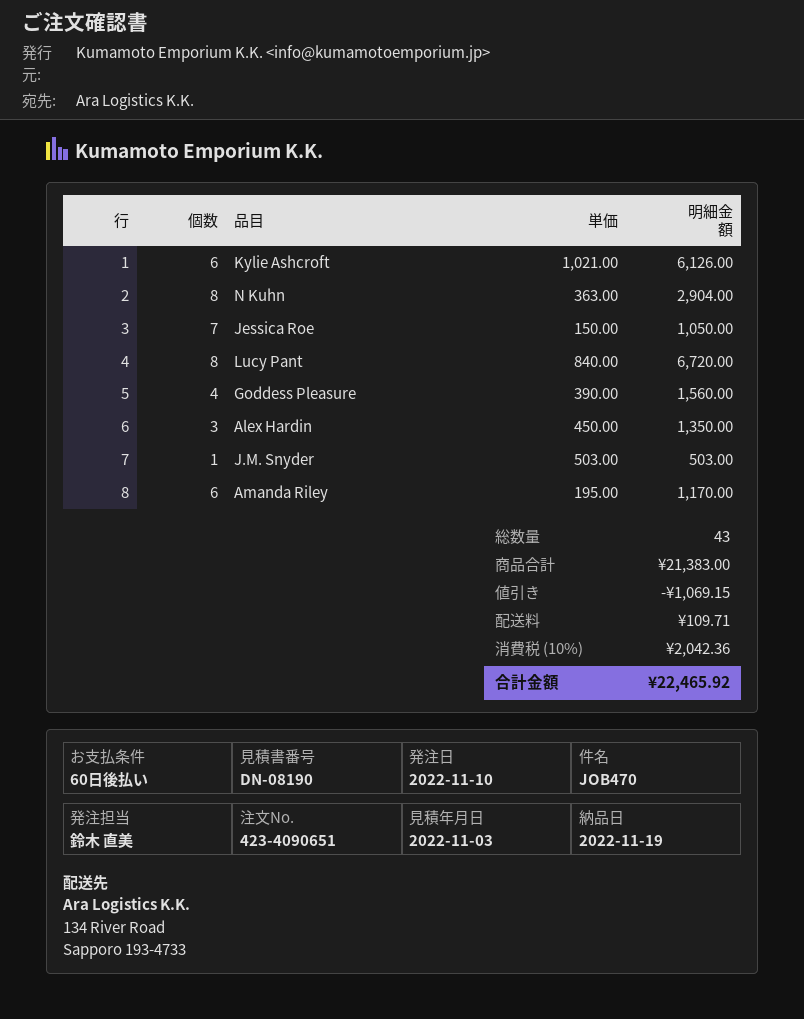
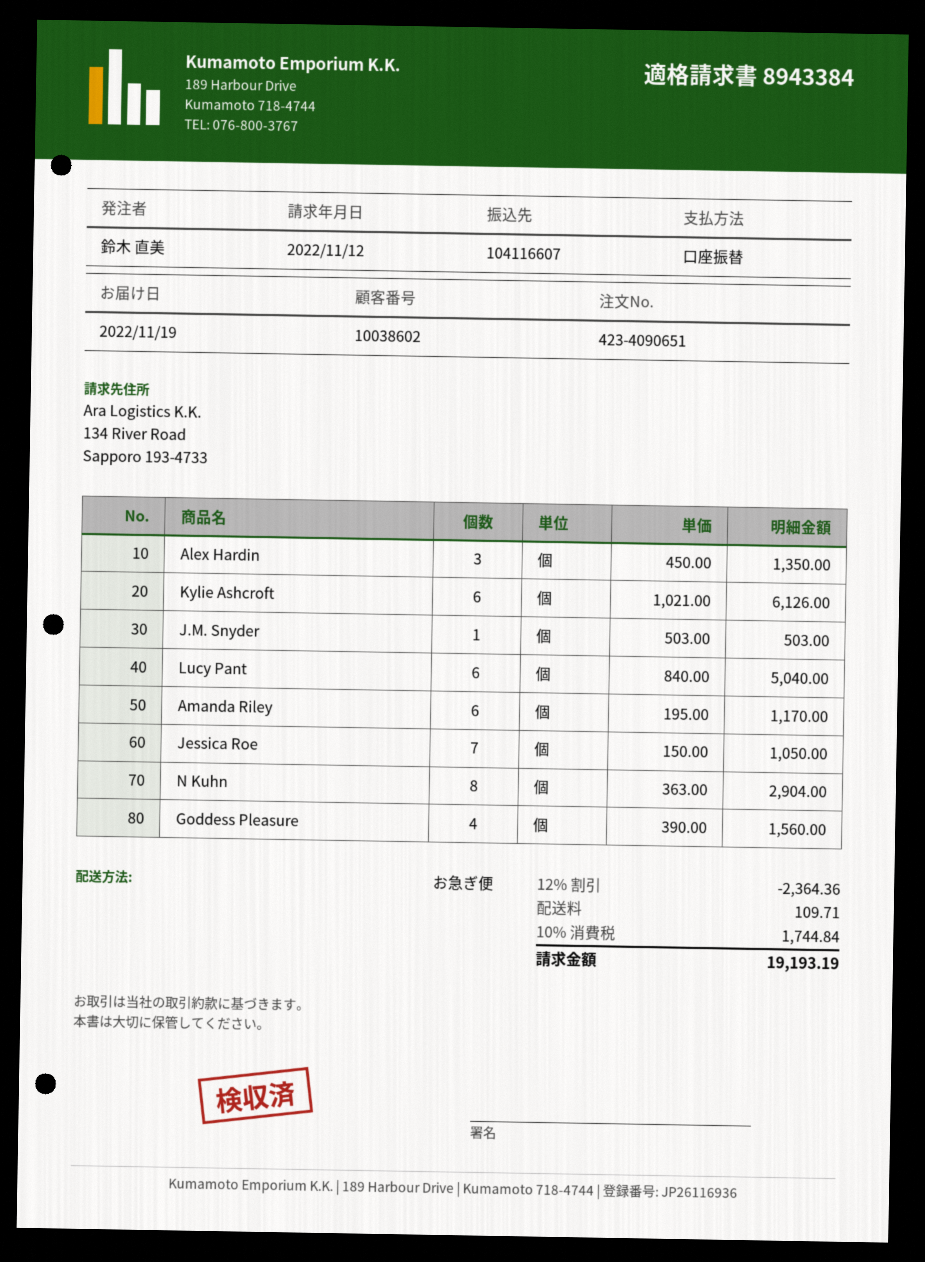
Lucy Pant: 8 x 840.00 = 6720.00 -> 6 x 840.00 = 5040.00
discount: 1069.15 -> 2364.36
tax: 10% = 2042.36 -> 10% = 1744.84
total: 22465.92 -> 19193.19

